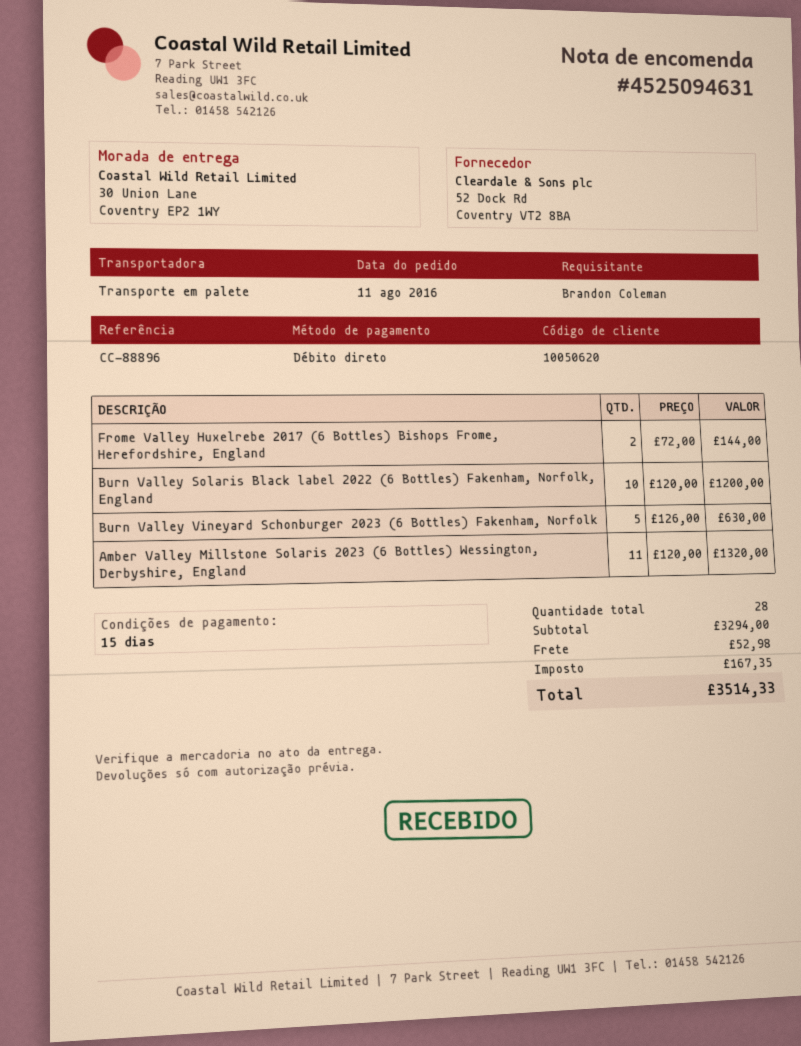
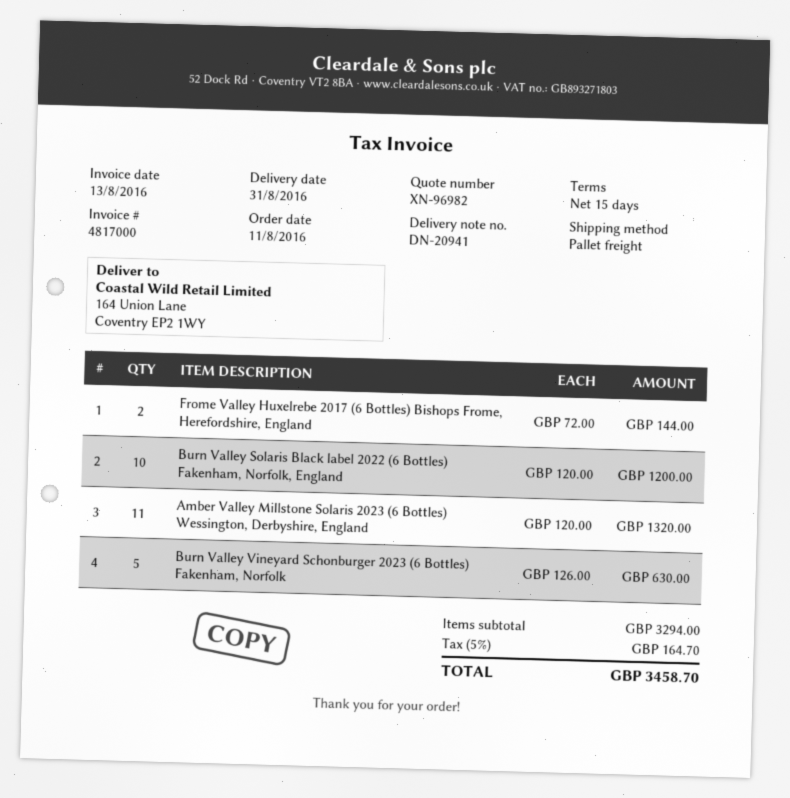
ship to: 30 Union Lane, Coventry EP2 1WY -> 164 Union Lane, Coventry EP2 1WY
shipping: 52.98 -> none
tax: 167.35 -> 164.70
total: 3514.33 -> 3458.70

